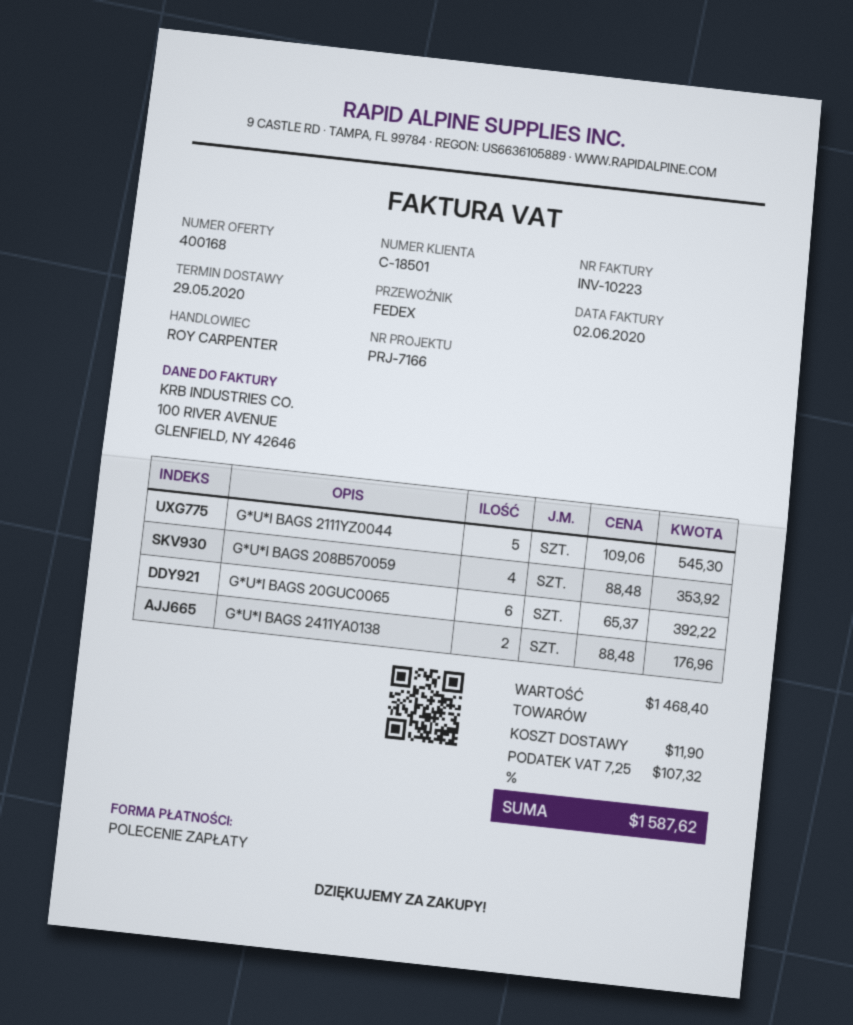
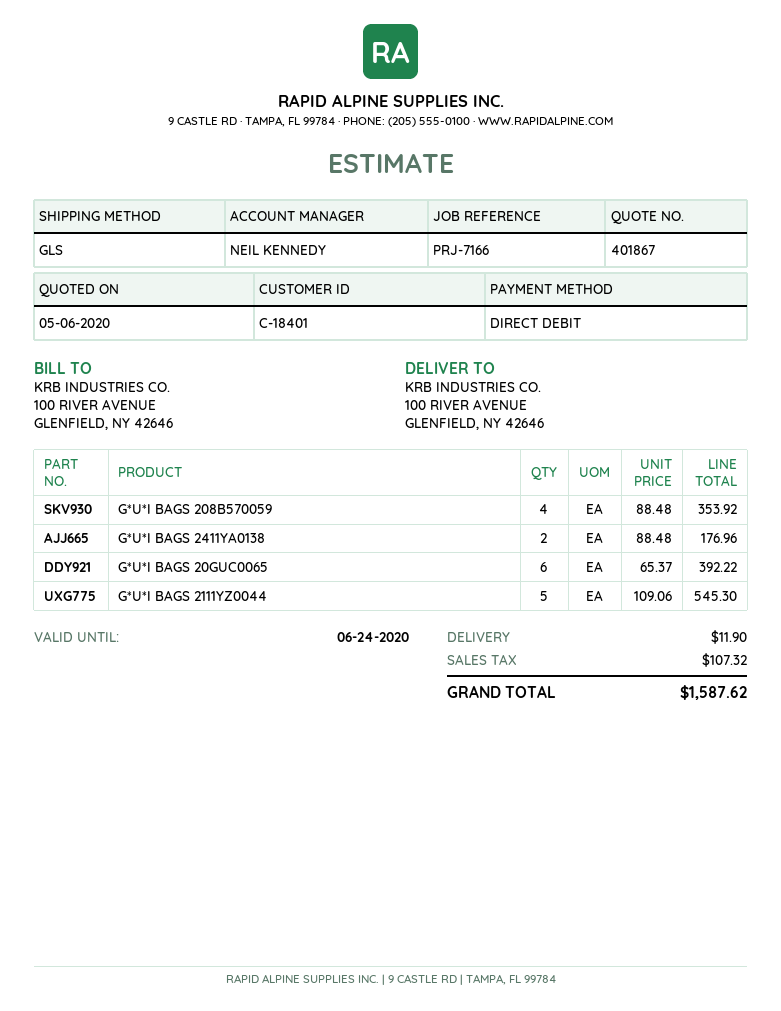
quote number: 400168 -> 401867
customer number: C-18501 -> C-18401
sales rep: ROY CARPENTER -> NEIL KENNEDY
shipping method: FedEx -> GLS

